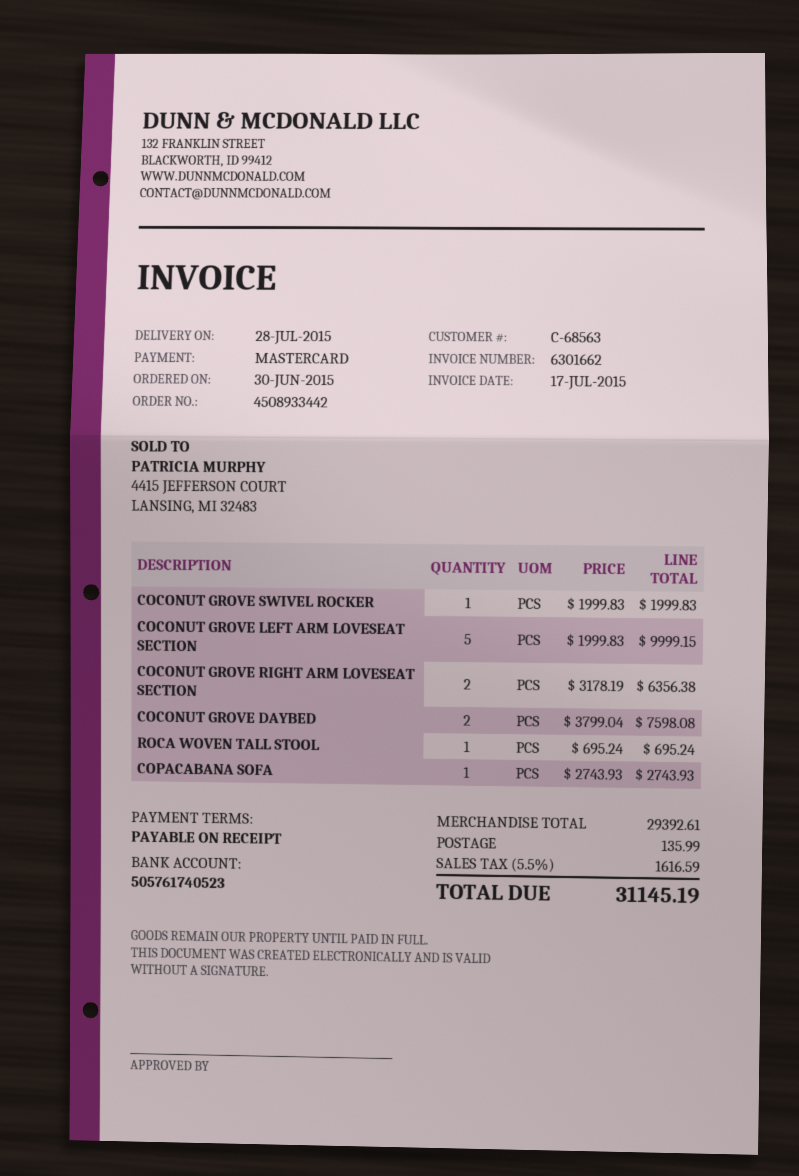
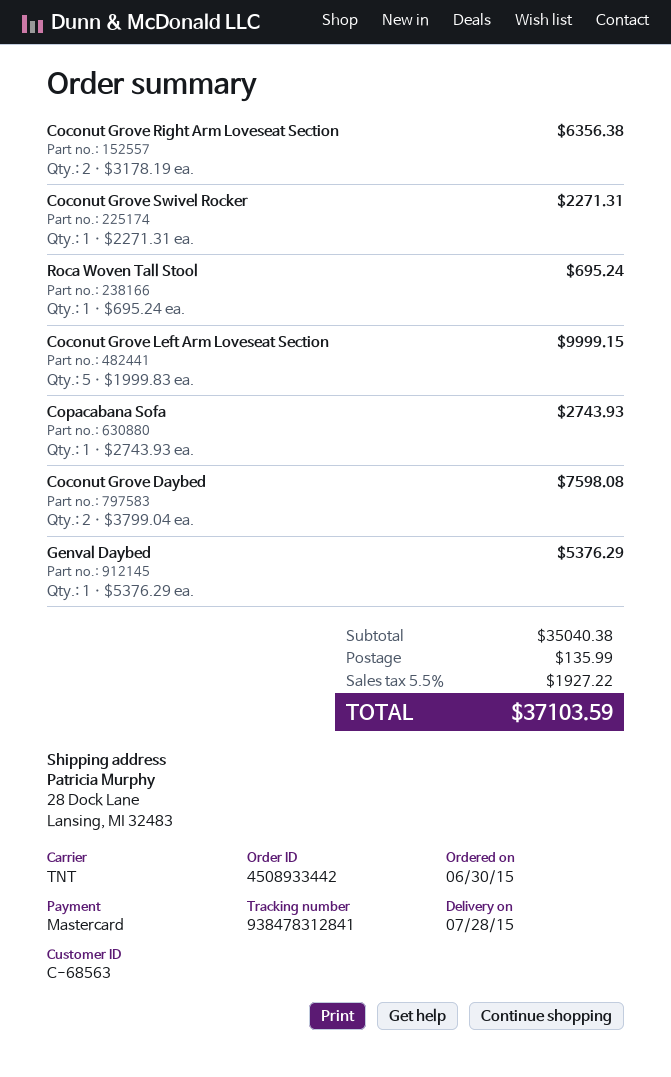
COCONUT GROVE SWIVEL ROCKER: 1 x 1999.83 = 1999.83 -> 1 x 2271.31 = 2271.31
Genval Daybed: none -> 1 x 5376.29 = 5376.29
subtotal: 29392.61 -> 35040.38
tax: 5.5% = 1616.59 -> 5.5% = 1927.22
total: 31145.19 -> 37103.59

